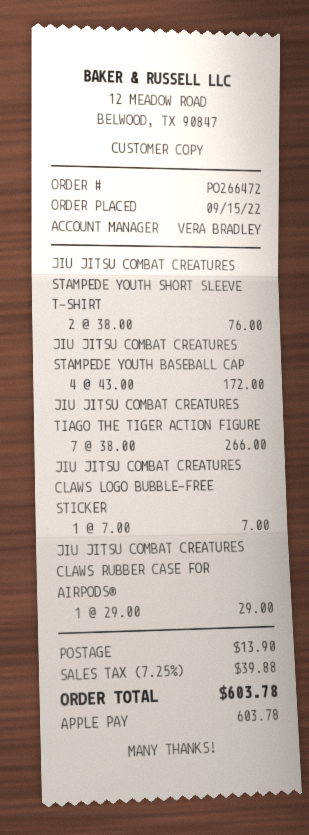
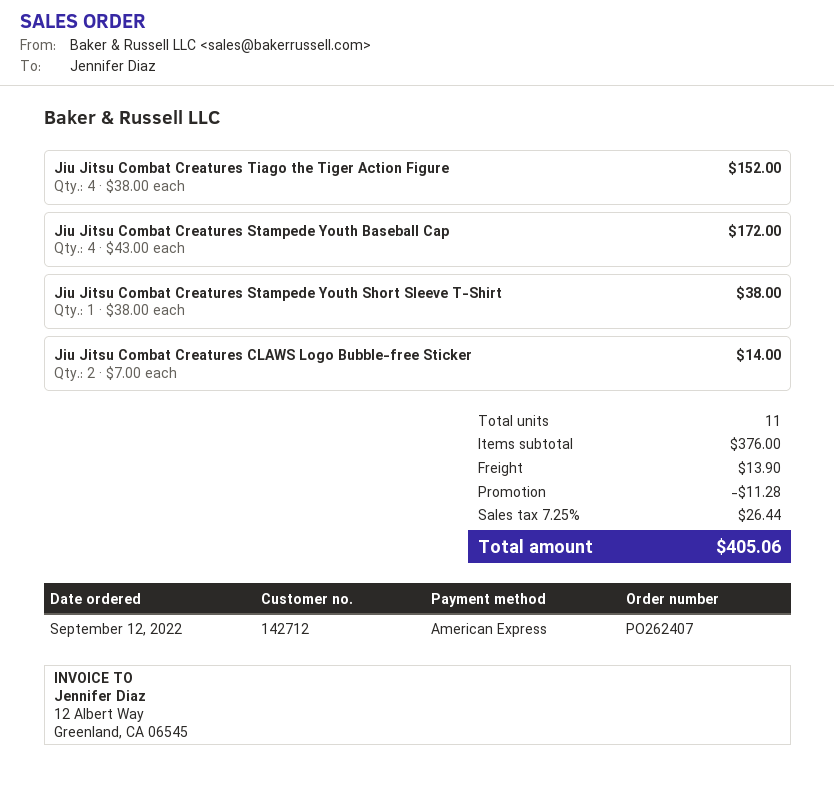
order number: PO266472 -> PO262407
order date: 2022-09-15 -> 2022-09-12
payment method: Apple Pay -> American Express
JIU JITSU COMBAT CREATURES STAMPEDE YOUTH SHORT SLEEVE T-SHIRT: 2 x 38.00 = 76.00 -> 1 x 38.00 = 38.00
JIU JITSU COMBAT CREATURES TIAGO THE TIGER ACTION FIGURE: 7 x 38.00 = 266.00 -> 4 x 38.00 = 152.00
JIU JITSU COMBAT CREATURES CLAWS LOGO BUBBLE-FREE STICKER: 1 x 7.00 = 7.00 -> 2 x 7.00 = 14.00
JIU JITSU COMBAT CREATURES CLAWS RUBBER CASE FOR AIRPODS®: 1 x 29.00 = 29.00 -> none
discount: none -> 11.28
tax: 7.25% = 39.88 -> 7.25% = 26.44
total: 603.78 -> 405.06

